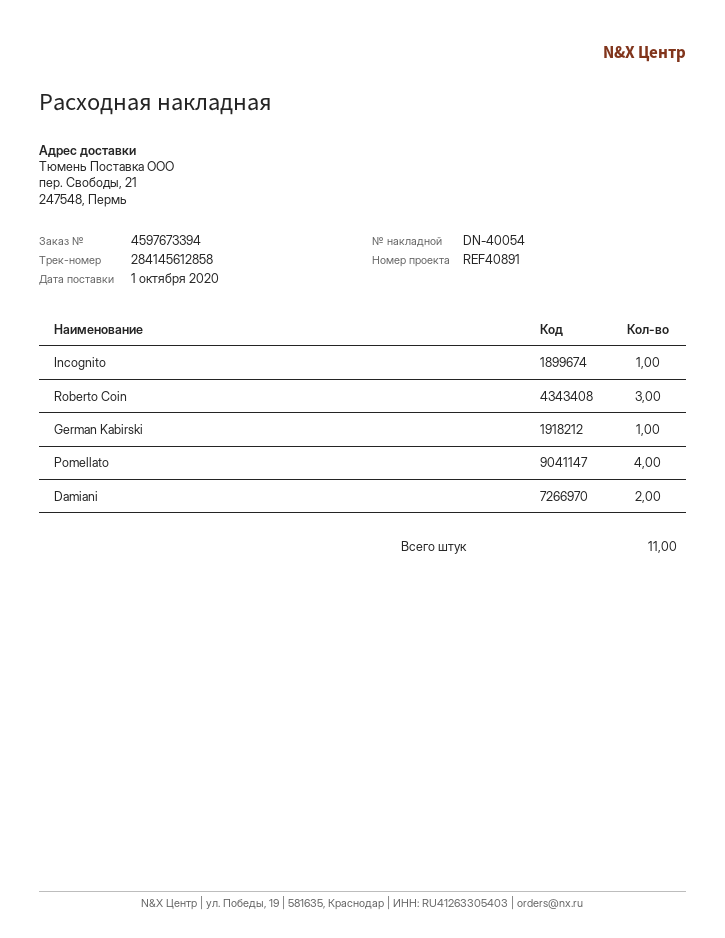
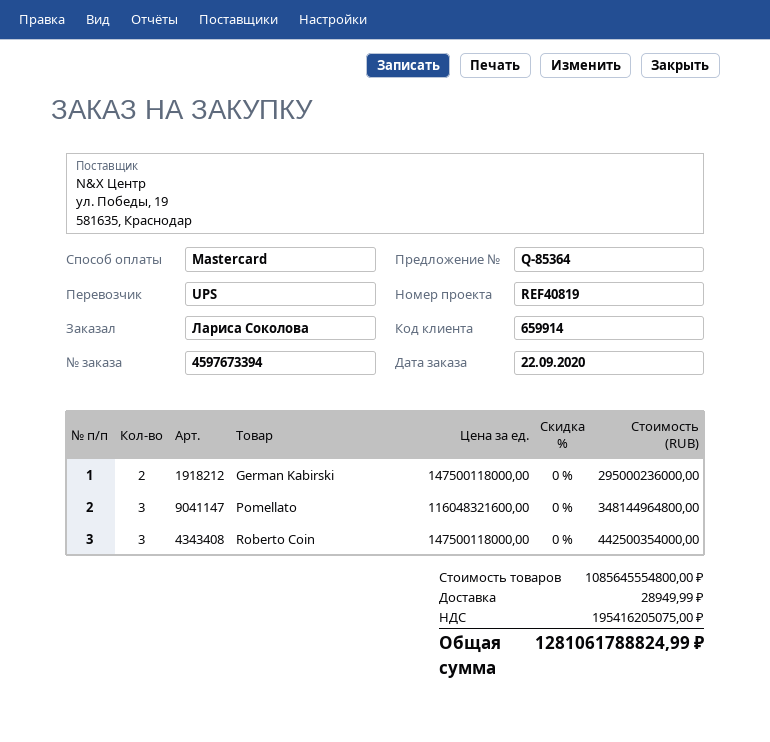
reference: REF40891 -> REF40819
Incognito: 1 -> none
German Kabirski: 1 -> 2
Pomellato: 4 -> 3
Damiani: 2 -> none

